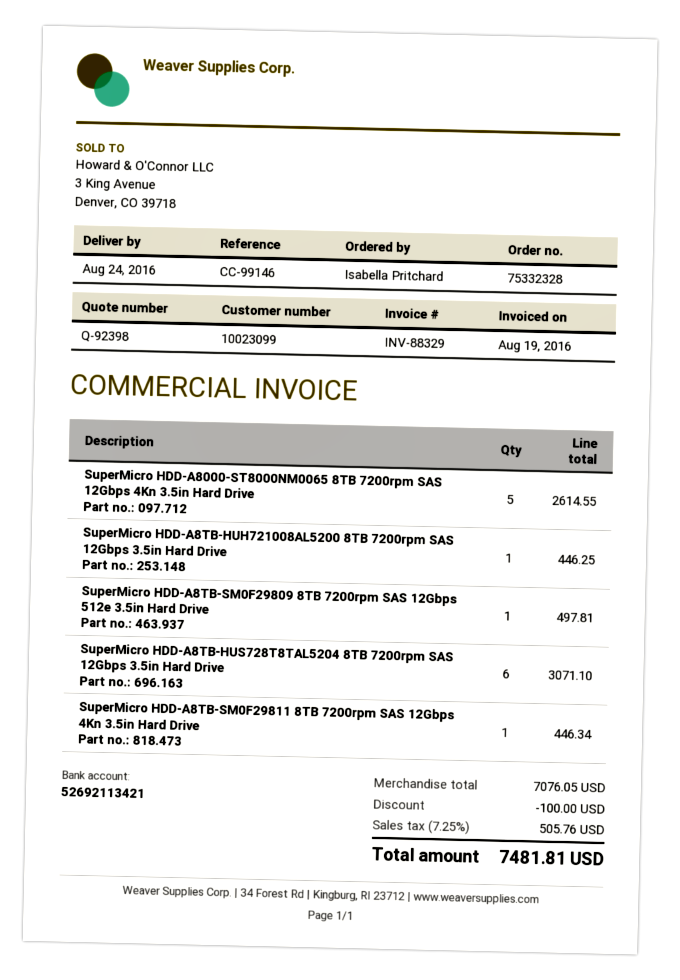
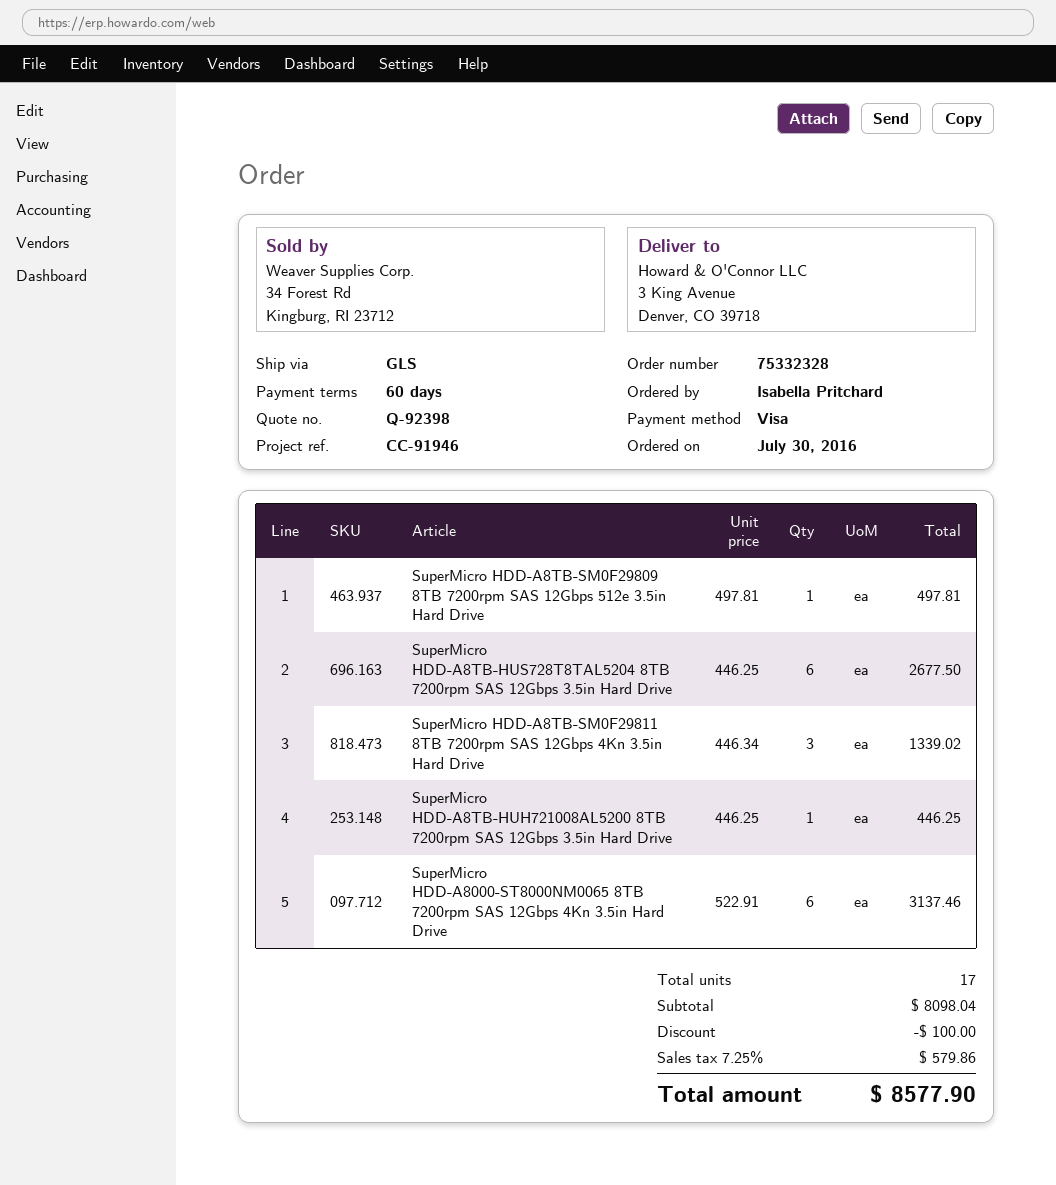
reference: CC-99146 -> CC-91946
SuperMicro HDD-A8000-ST8000NM0065 8TB 7200rpm SAS 12Gbps 4Kn 3.5in Hard Drive: 5 for 2614.55 -> 6 for 3137.46
SuperMicro HDD-A8TB-HUS728T8TAL5204 8TB 7200rpm SAS 12Gbps 3.5in Hard Drive: 6 for 3071.10 -> 6 for 2677.50
SuperMicro HDD-A8TB-SM0F29811 8TB 7200rpm SAS 12Gbps 4Kn 3.5in Hard Drive: 1 for 446.34 -> 3 for 1339.02
subtotal: 7076.05 -> 8098.04
tax: 7.25% = 505.76 -> 7.25% = 579.86
total: 7481.81 -> 8577.90

